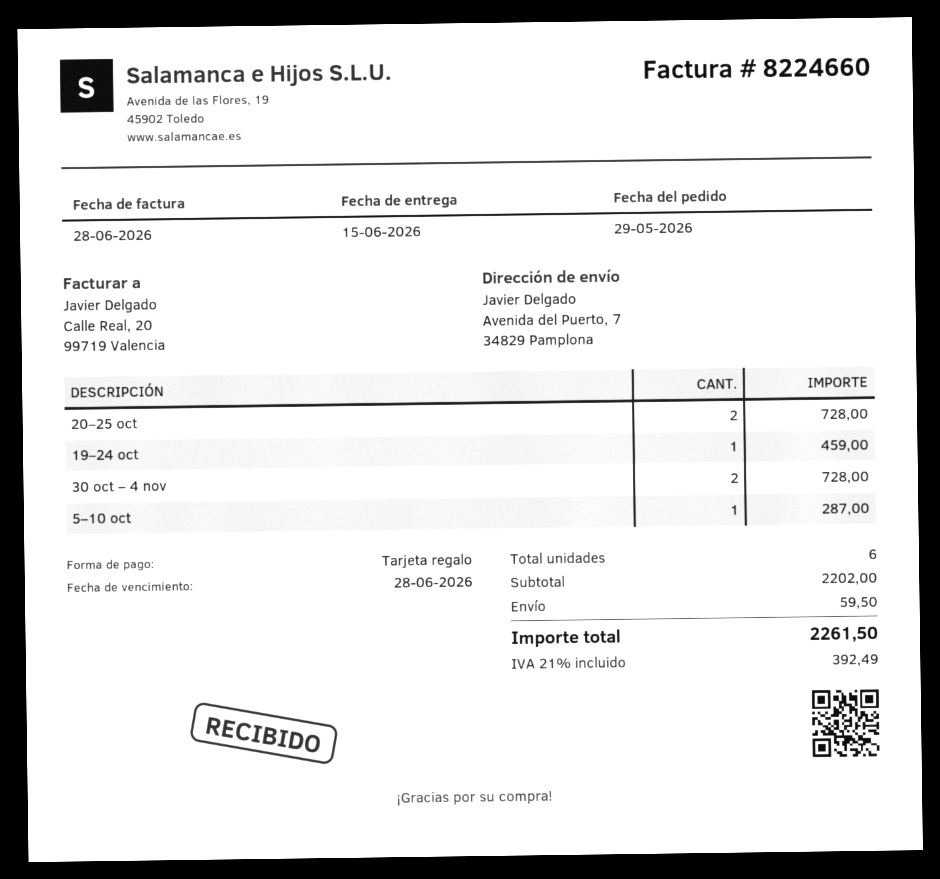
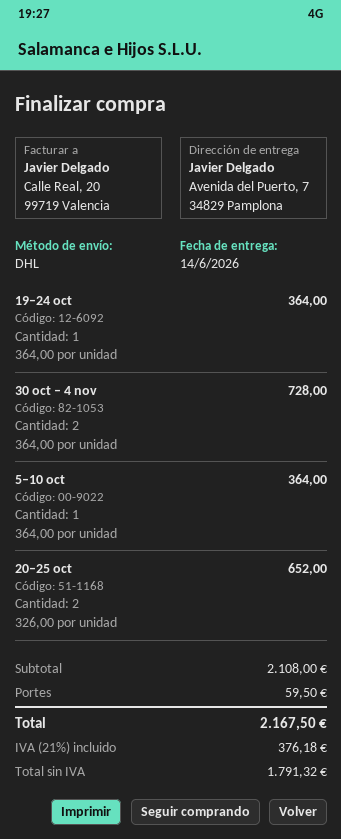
delivery date: 2026-06-15 -> 2026-06-14
20–25 oct: 2 for 728.00 -> 2 for 652.00
19–24 oct: 1 for 459.00 -> 1 for 364.00
5–10 oct: 1 for 287.00 -> 1 for 364.00
subtotal: 2202.00 -> 2108.00
tax: 21% = 392.49 -> 21% = 376.18
total: 2261.50 -> 2167.50

